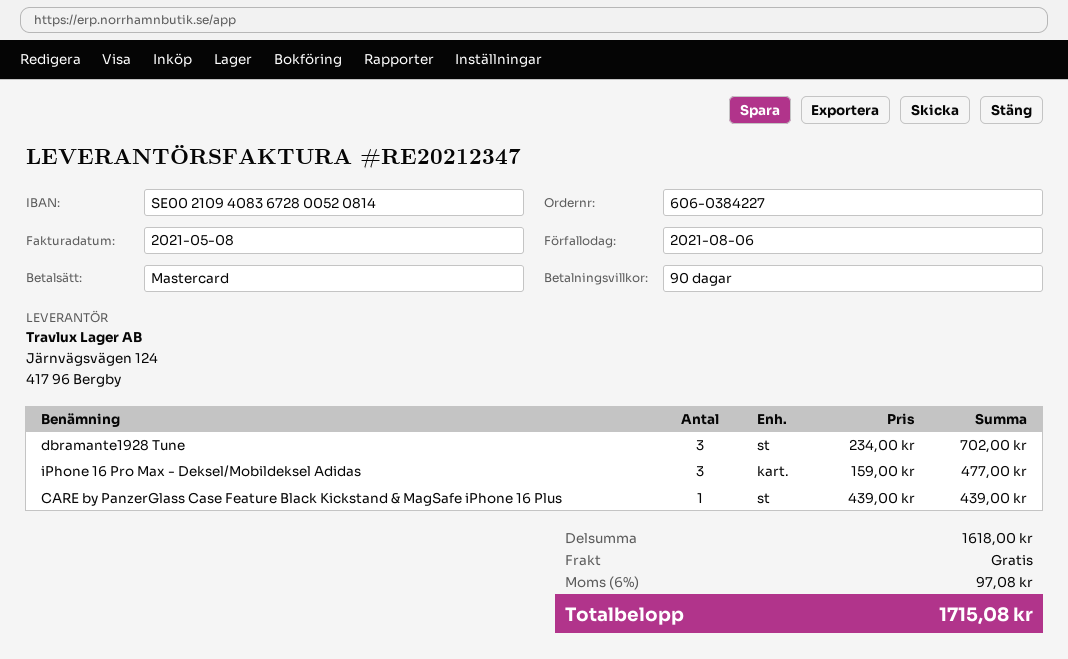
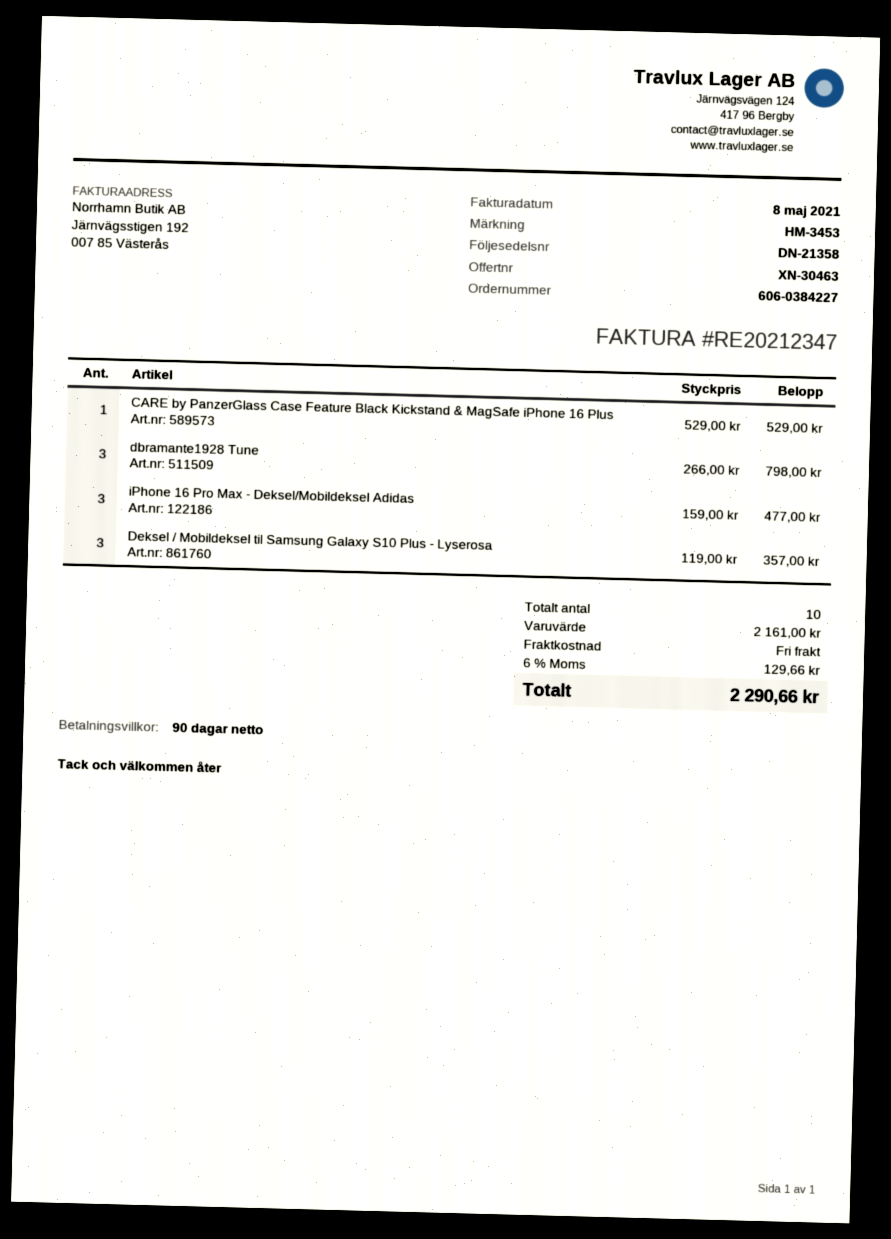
dbramante1928 Tune: 3 x 234.00 = 702.00 -> 3 x 266.00 = 798.00
CARE by PanzerGlass Case Feature Black Kickstand & MagSafe iPhone 16 Plus: 1 x 439.00 = 439.00 -> 1 x 529.00 = 529.00
Deksel / Mobildeksel til Samsung Galaxy S10 Plus - Lyserosa: none -> 3 x 119.00 = 357.00
subtotal: 1618.00 -> 2161.00
tax: 6% = 97.08 -> 6% = 129.66
total: 1715.08 -> 2290.66

